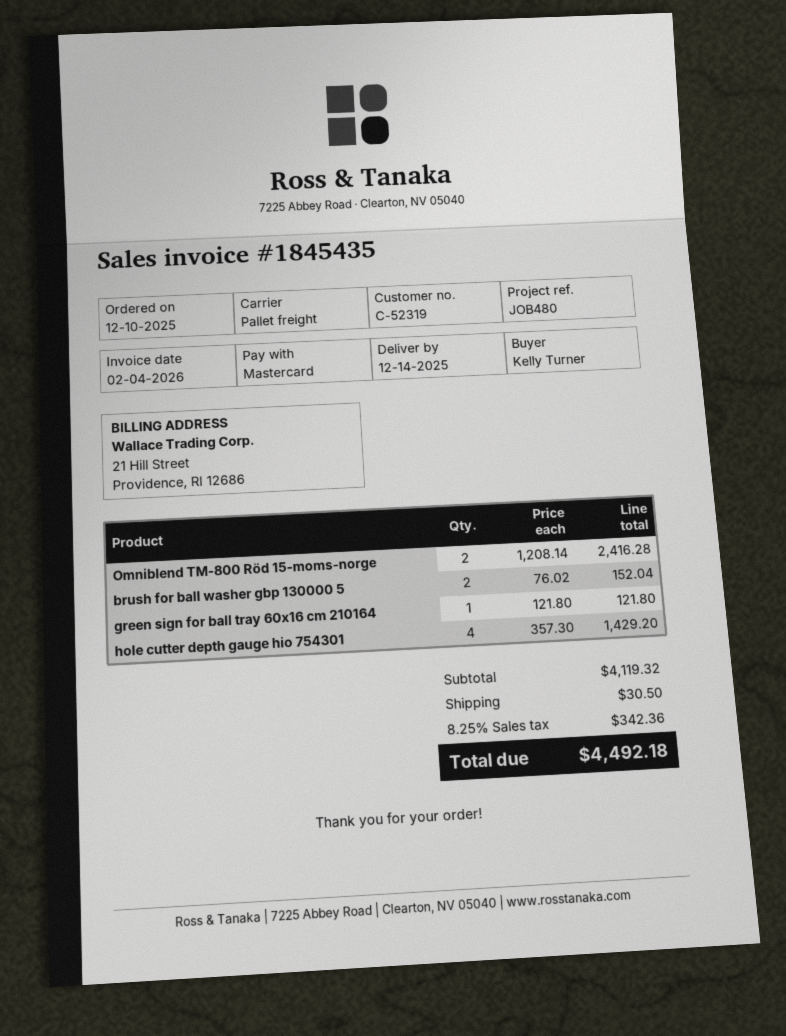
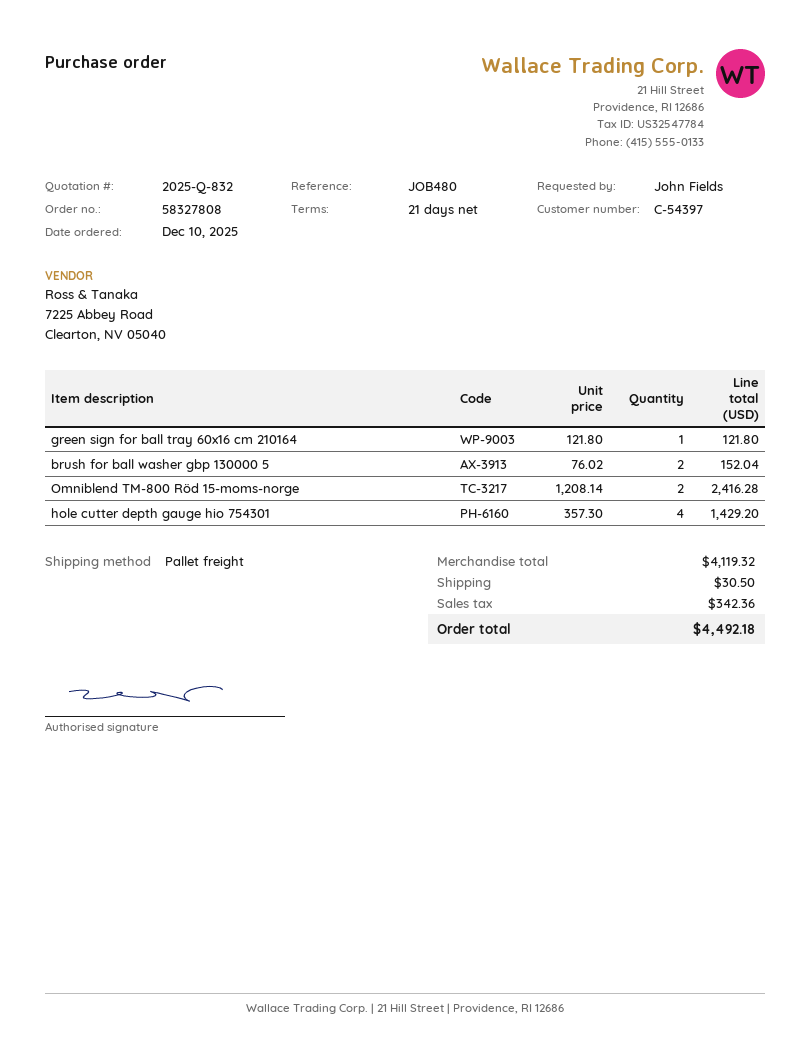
customer number: C-52319 -> C-54397
ordered by: Kelly Turner -> John Fields

